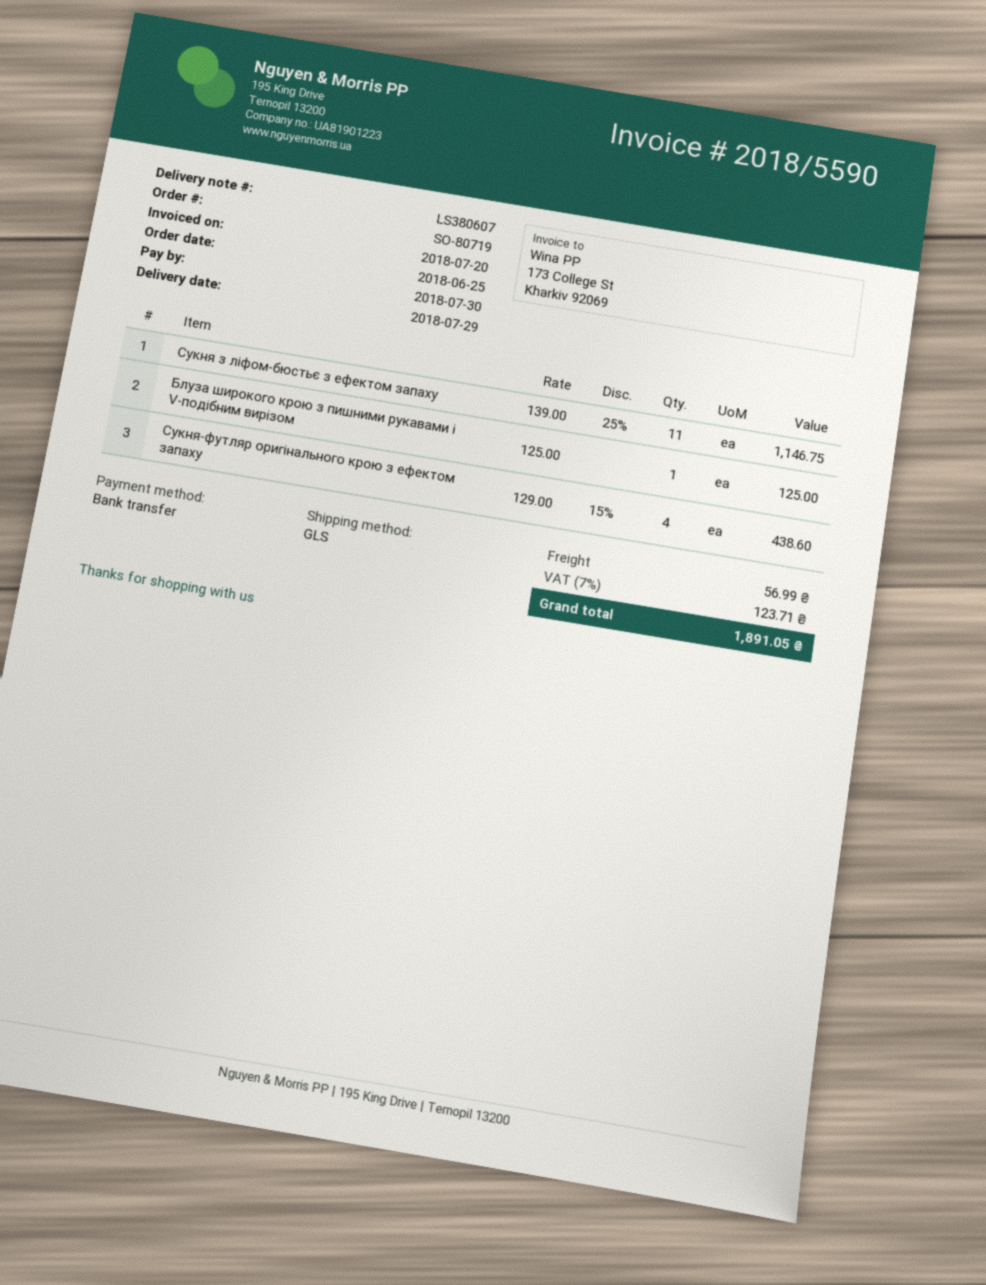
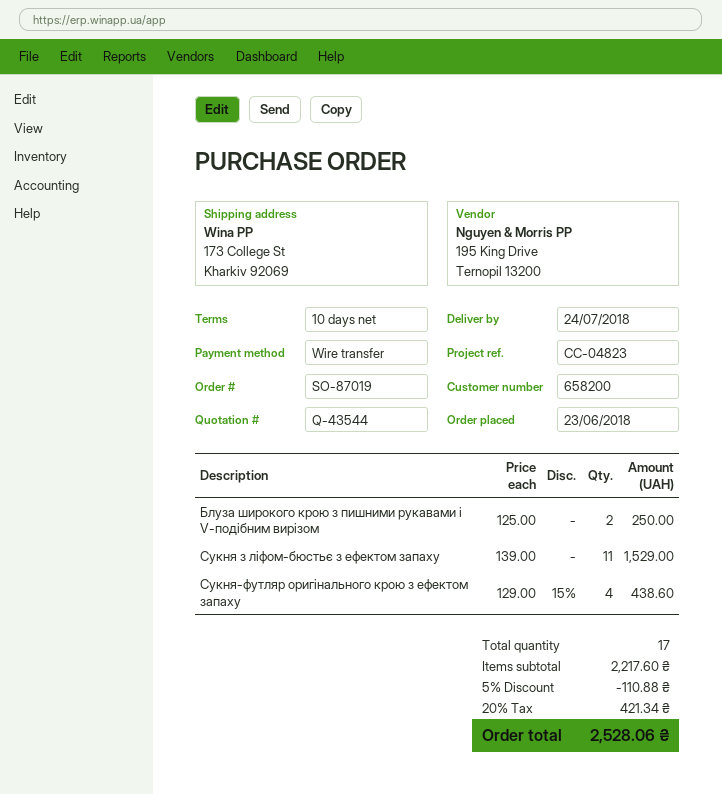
order number: SO-80719 -> SO-87019
order date: 2018-06-25 -> 2018-06-23
delivery date: 2018-07-29 -> 2018-07-24
Сукня з ліфом-бюстьє з ефектом запаху: 11 x 139.00 - 25% = 1146.75 -> 11 x 139.00 = 1529.00
Блуза широкого крою з пишними рукавами і V-подібним вирізом: 1 x 125.00 = 125.00 -> 2 x 125.00 = 250.00
discount: none -> 5% = 110.88
shipping: 56.99 -> none
tax: 7% = 123.71 -> 20% = 421.34
total: 1891.05 -> 2528.06

